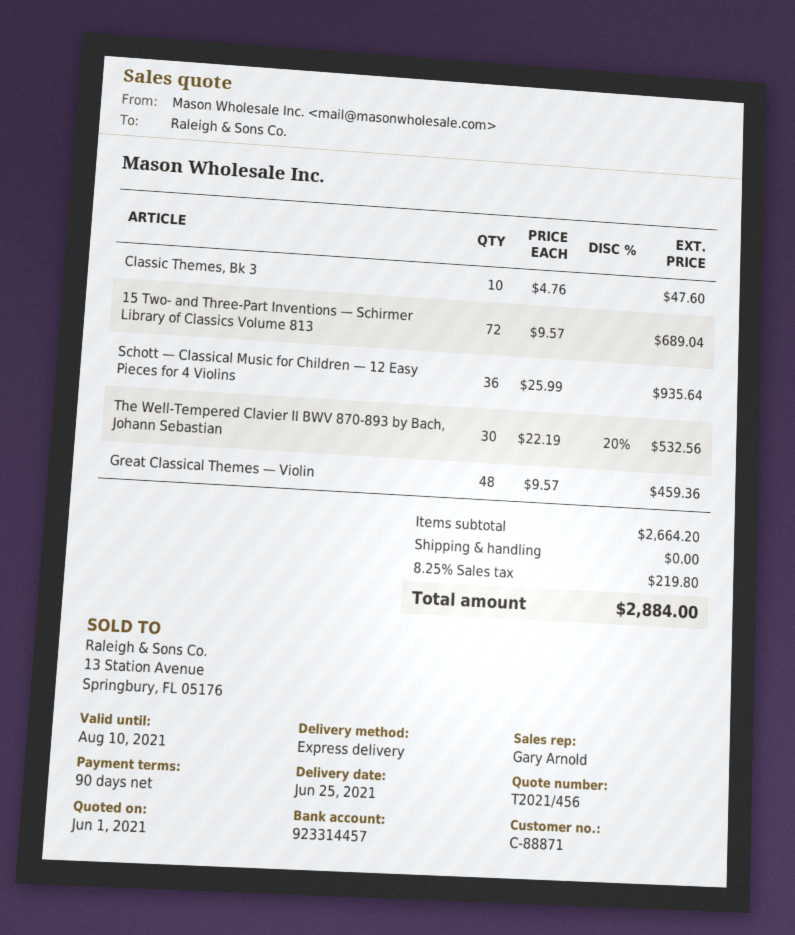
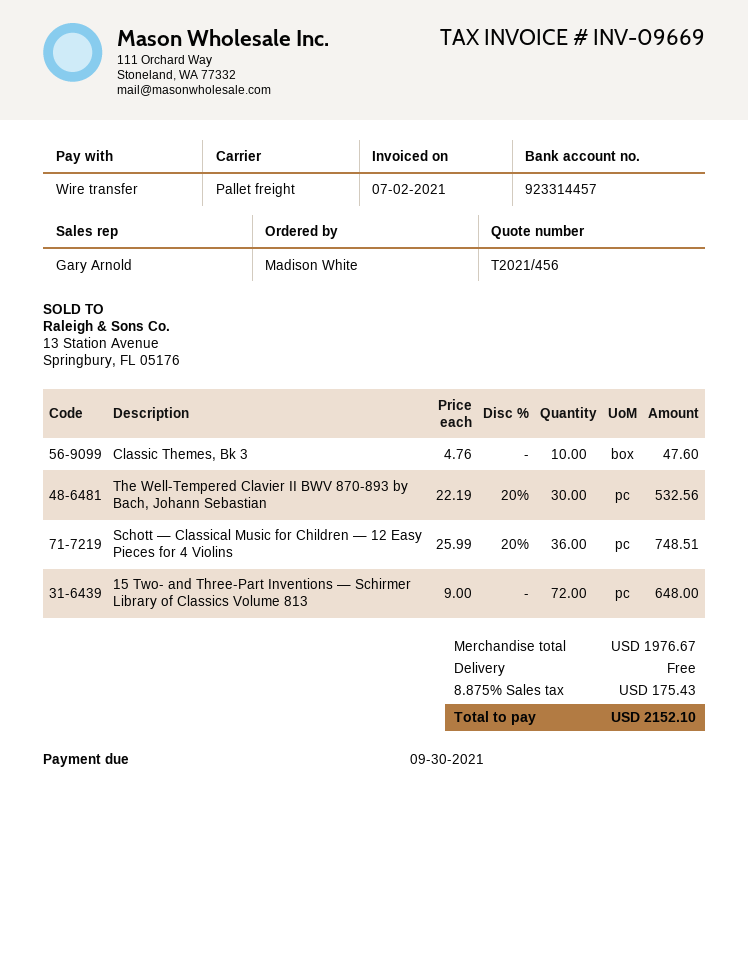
shipping method: express -> pallet freight
15 Two- and Three-Part Inventions — Schirmer Library of Classics Volume 813: 72 x 9.57 = 689.04 -> 72 x 9.00 = 648.00
Schott — Classical Music for Children — 12 Easy Pieces for 4 Violins: 36 x 25.99 = 935.64 -> 36 x 25.99 - 20% = 748.51
Great Classical Themes — Violin: 48 x 9.57 = 459.36 -> none
subtotal: 2664.20 -> 1976.67
tax: 8.25% = 219.80 -> 8.875% = 175.43
total: 2884.00 -> 2152.10

